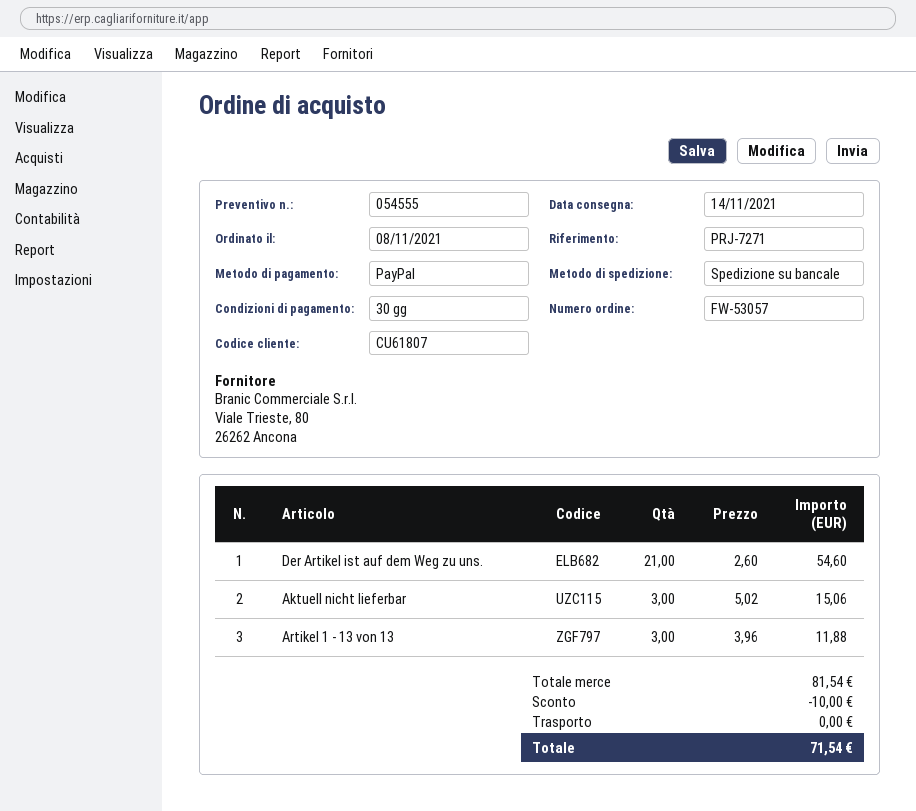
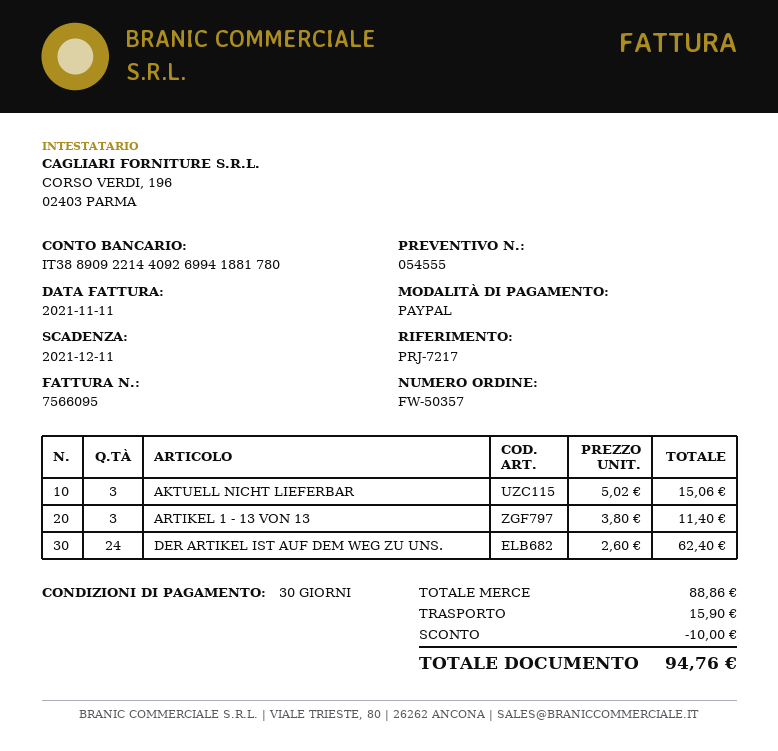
order number: FW-53057 -> FW-50357
reference: PRJ-7271 -> PRJ-7217
Der Artikel ist auf dem Weg zu uns.: 21 x 2.60 = 54.60 -> 24 x 2.60 = 62.40
Artikel 1 - 13 von 13: 3 x 3.96 = 11.88 -> 3 x 3.80 = 11.40
subtotal: 81.54 -> 88.86
shipping: 0.00 -> 15.90
total: 71.54 -> 94.76

